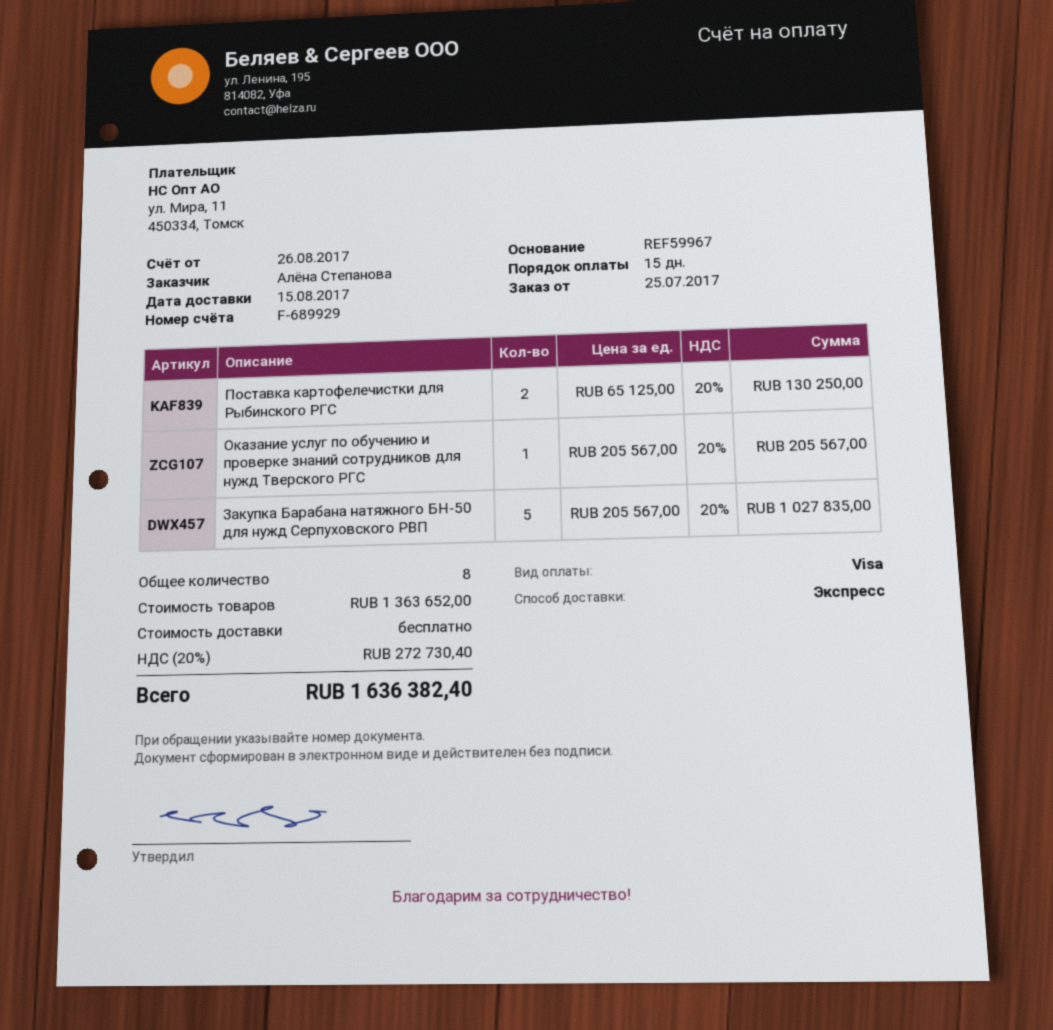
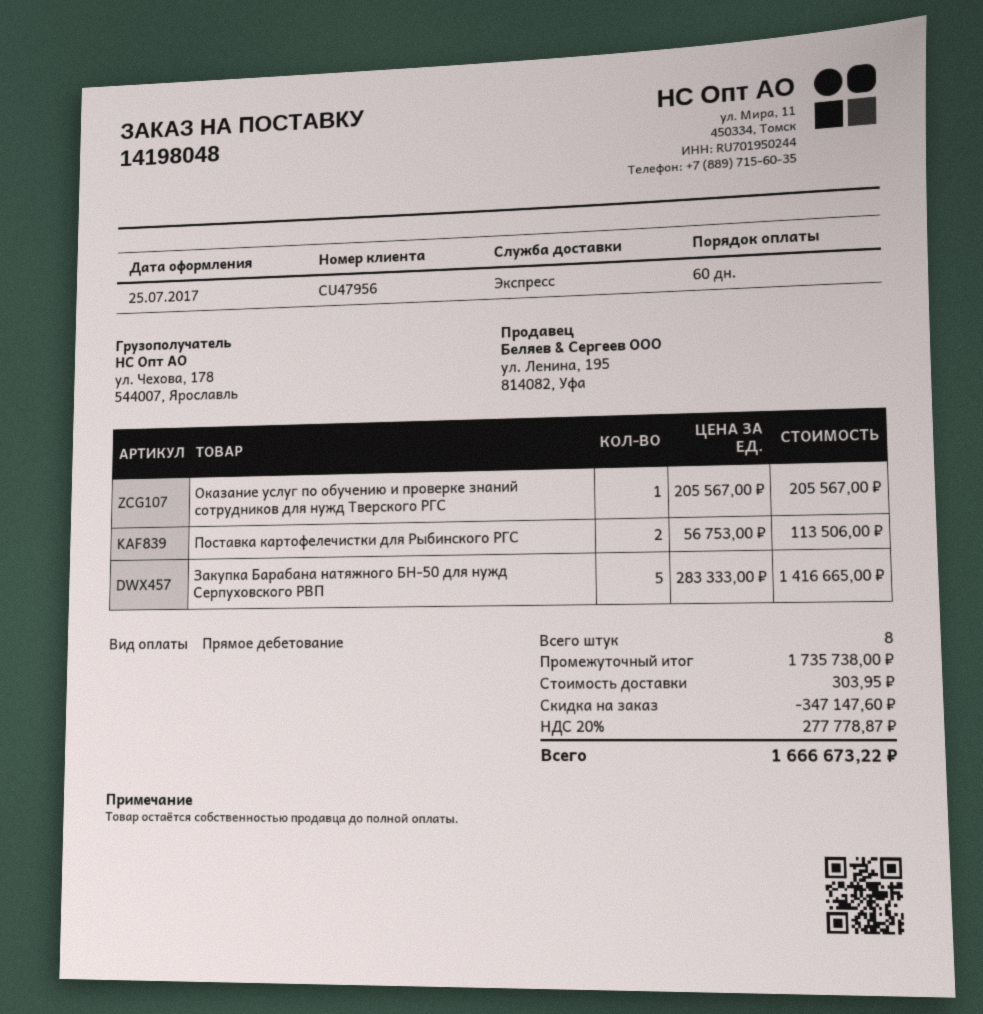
payment terms: 15 days -> 60 days
payment method: Visa -> direct debit
Поставка картофелечистки для Рыбинского РГС: 2 x 65125.00 = 130250.00 -> 2 x 56753.00 = 113506.00
Закупка Барабана натяжного БН-50 для нужд Серпуховского РВП: 5 x 205567.00 = 1027835.00 -> 5 x 283333.00 = 1416665.00
subtotal: 1363652.00 -> 1735738.00
discount: none -> 347147.60
shipping: 0.00 -> 303.95
tax: 20% = 272730.40 -> 20% = 277778.87
total: 1636382.40 -> 1666673.22

